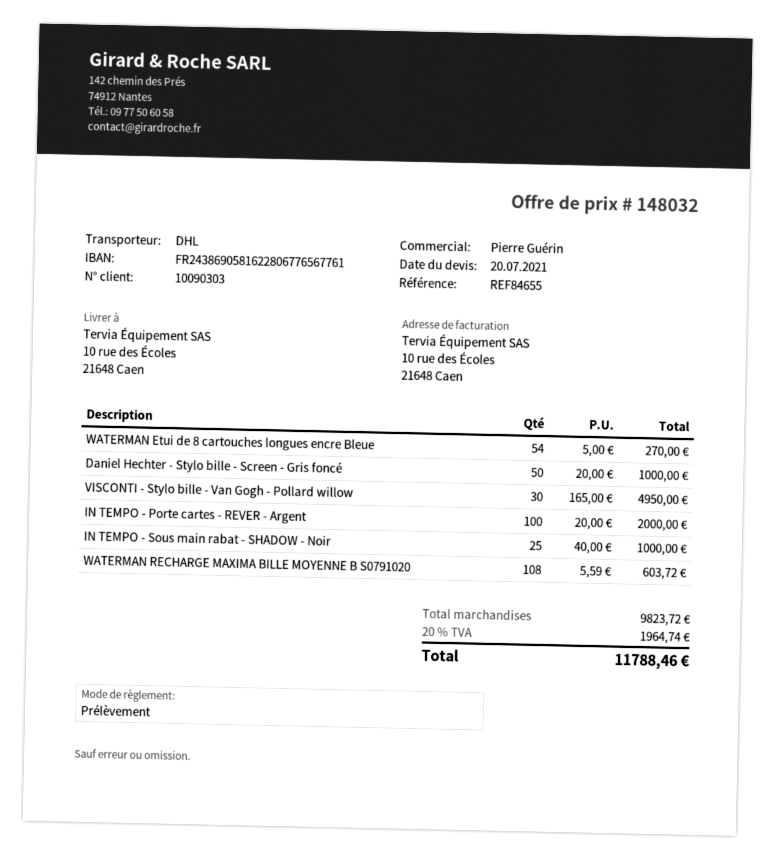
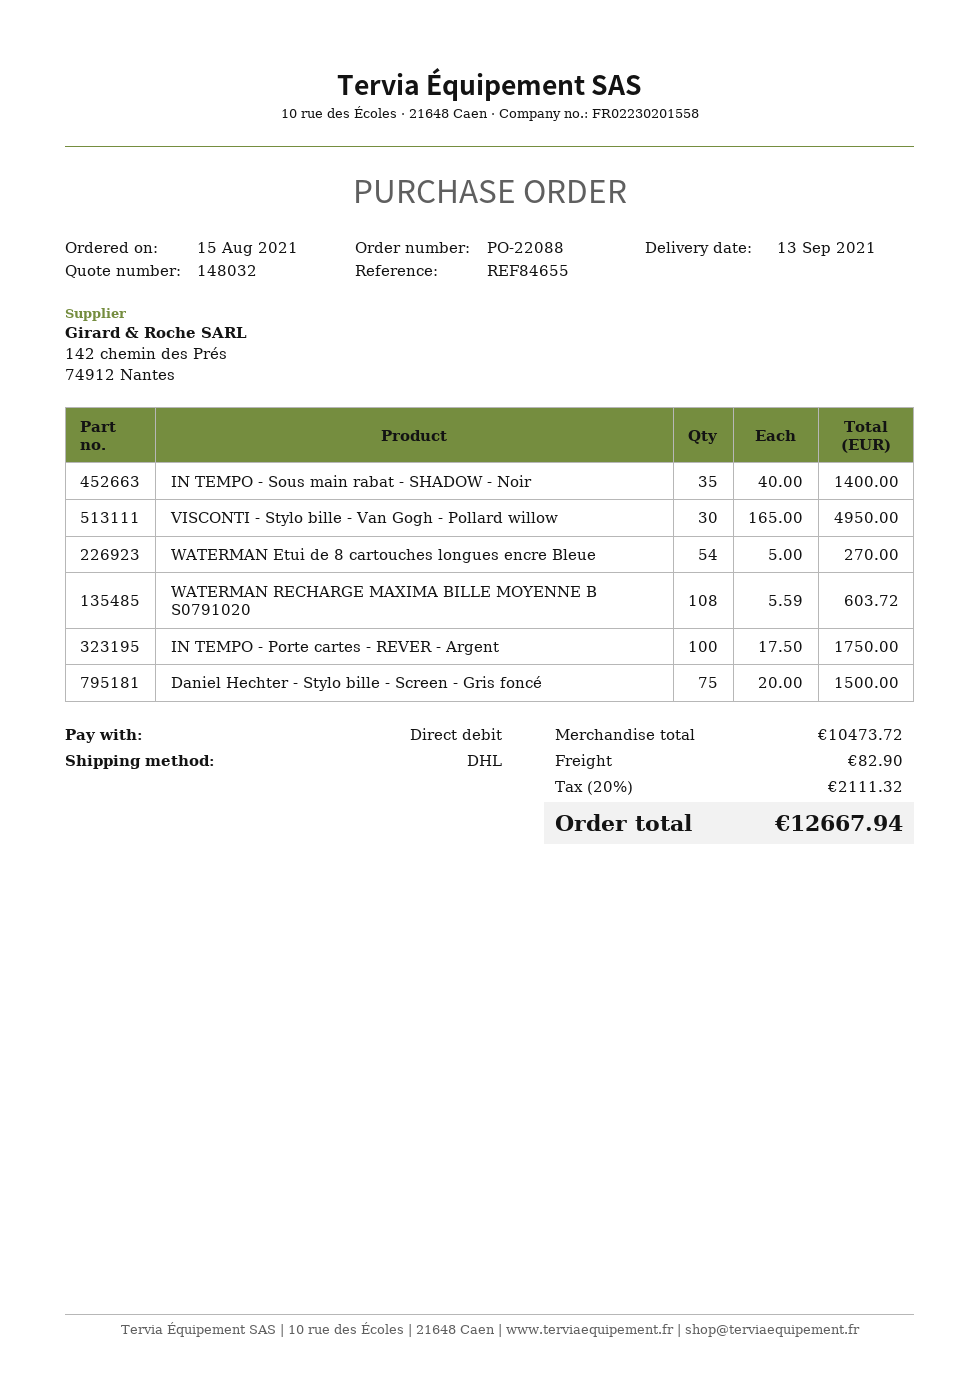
Daniel Hechter - Stylo bille - Screen - Gris foncé: 50 x 20.00 = 1000.00 -> 75 x 20.00 = 1500.00
IN TEMPO - Porte cartes - REVER - Argent: 100 x 20.00 = 2000.00 -> 100 x 17.50 = 1750.00
IN TEMPO - Sous main rabat - SHADOW - Noir: 25 x 40.00 = 1000.00 -> 35 x 40.00 = 1400.00
subtotal: 9823.72 -> 10473.72
shipping: none -> 82.90
tax: 20% = 1964.74 -> 20% = 2111.32
total: 11788.46 -> 12667.94

